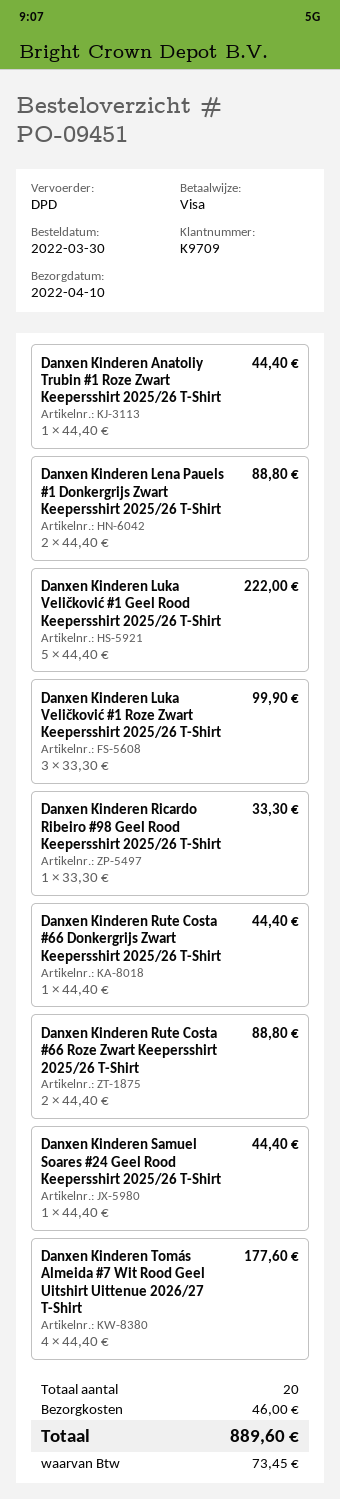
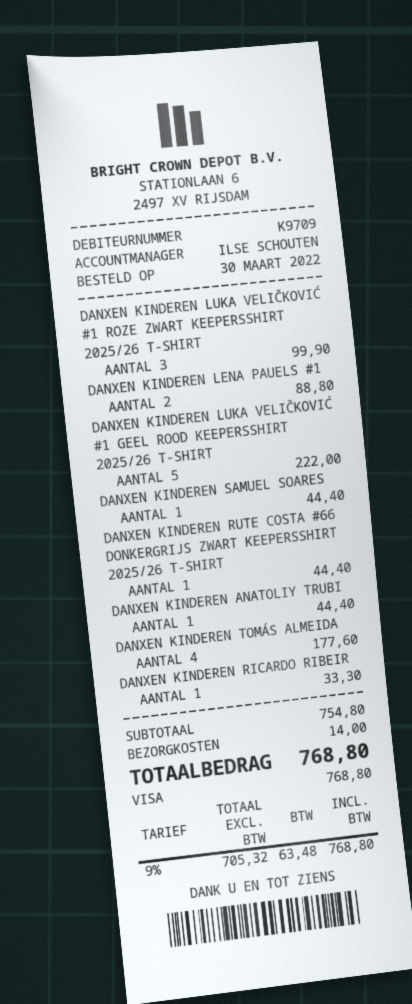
Danxen Kinderen Rute Costa #66 Roze Zwart Keepersshirt 2025/26 T-Shirt: 2 for 88.80 -> none
shipping: 46.00 -> 14.00
tax: 73.45 -> 63.48
total: 889.60 -> 768.80

